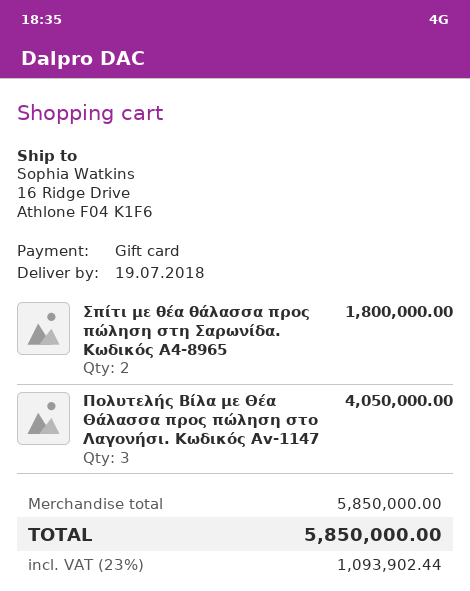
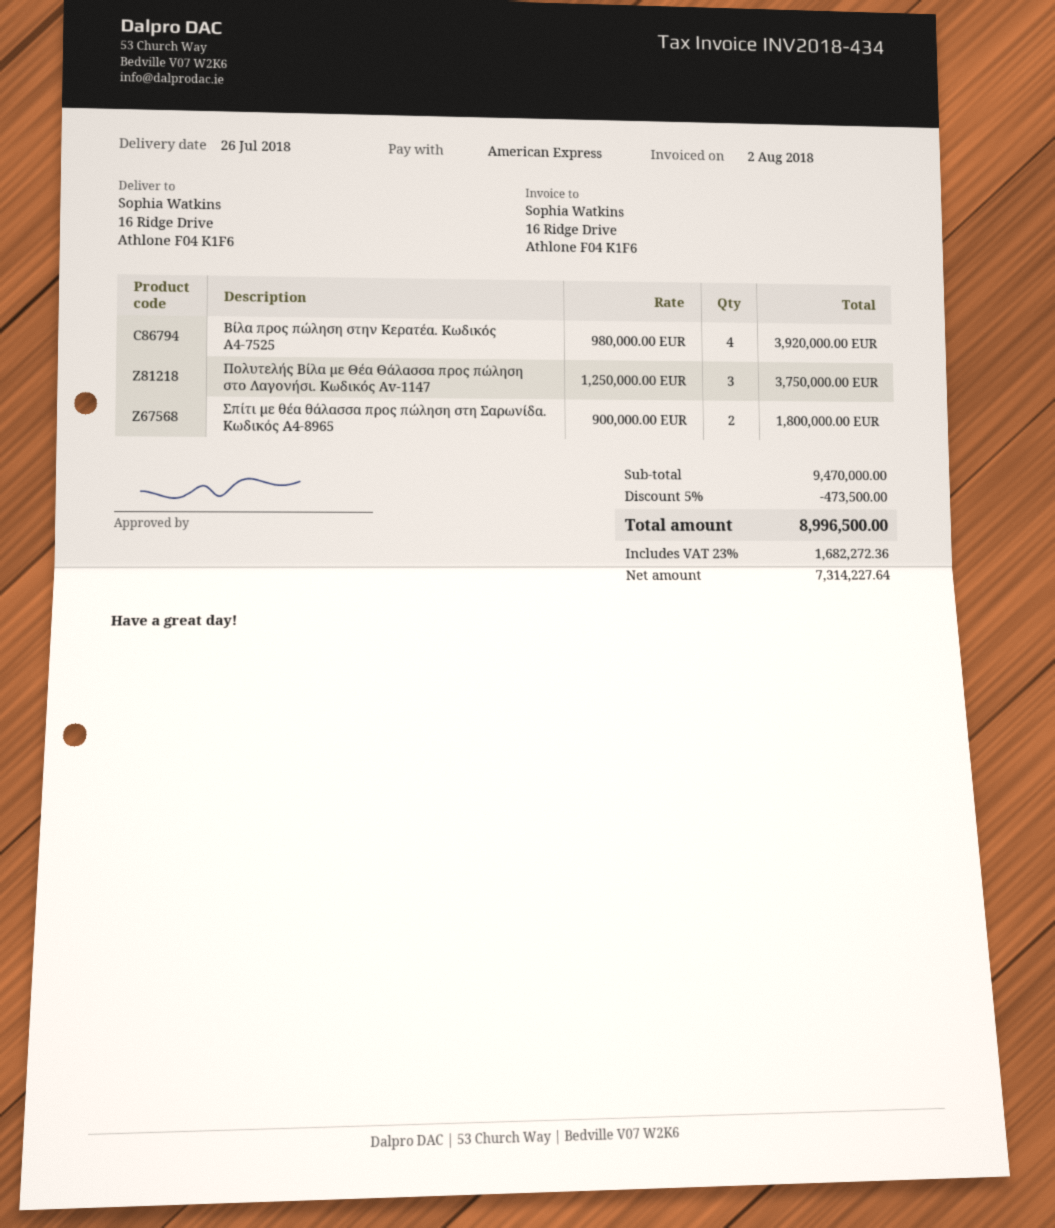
delivery date: 2018-07-19 -> 2018-07-26
payment method: gift card -> American Express
Πολυτελής Βίλα με Θέα Θάλασσα προς πώληση στο Λαγονήσι. Κωδικός Av-1147: 3 for 4050000.00 -> 3 for 3750000.00
Βίλα προς πώληση στην Κερατέα. Κωδικός A4-7525: none -> 4 for 3920000.00
subtotal: 5850000.00 -> 9470000.00
discount: none -> 5% = 473500.00
tax: 23% = 1093902.44 -> 23% = 1682272.36
total: 5850000.00 -> 8996500.00

